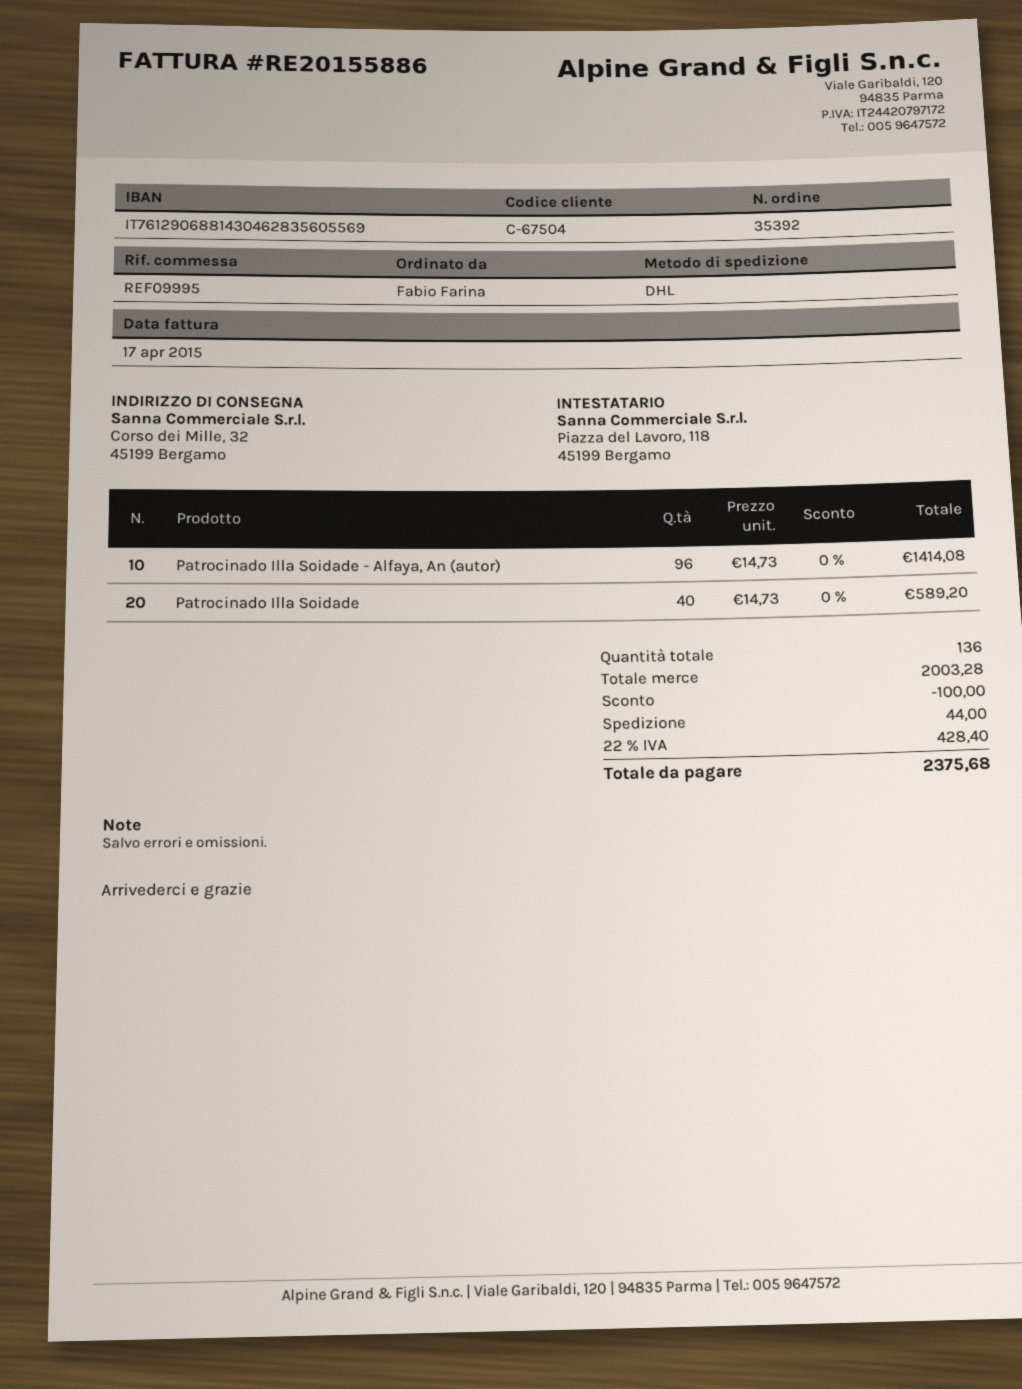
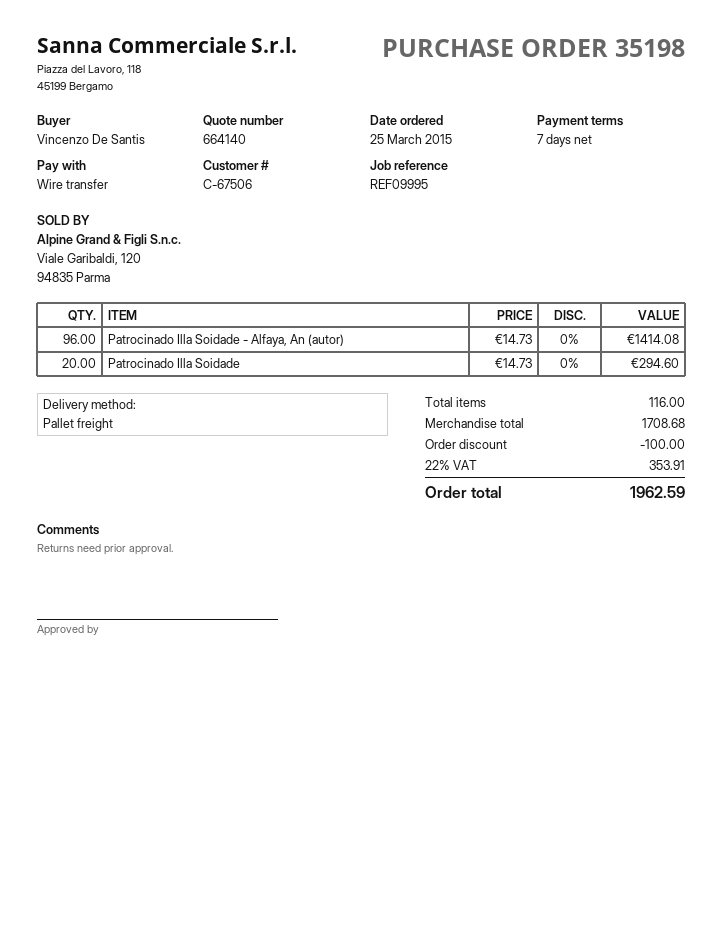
order number: 35392 -> 35198
customer number: C-67504 -> C-67506
ordered by: Fabio Farina -> Vincenzo De Santis
shipping method: DHL -> pallet freight
Patrocinado Illa Soidade: 40 x 14.73 = 589.20 -> 20 x 14.73 = 294.60
total quantity: 136 -> 116
subtotal: 2003.28 -> 1708.68
shipping: 44.00 -> none
tax: 22% = 428.40 -> 22% = 353.91
total: 2375.68 -> 1962.59

